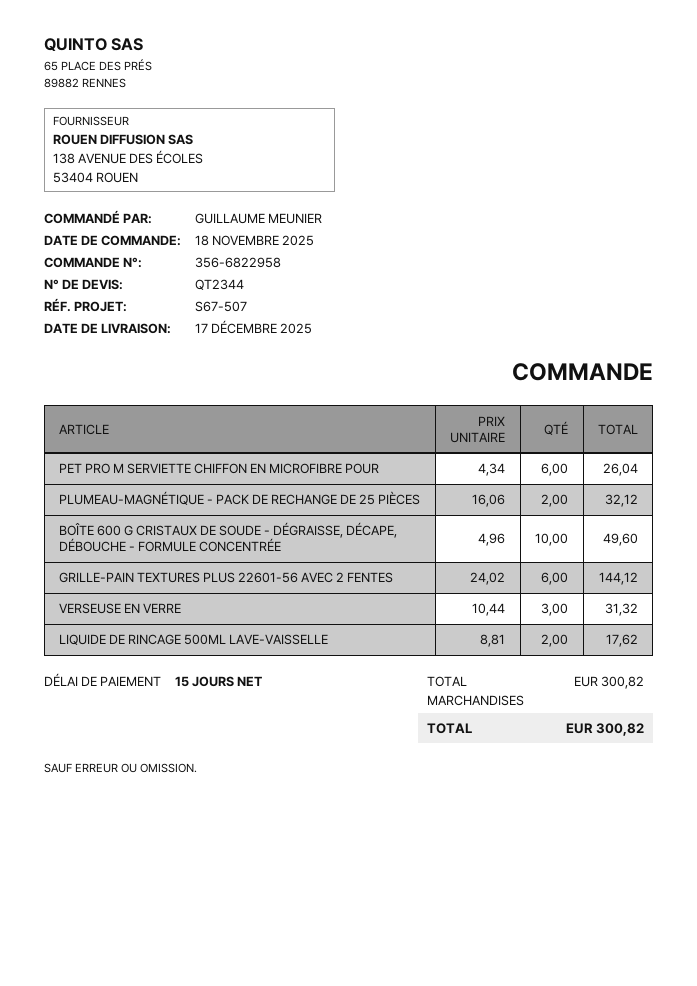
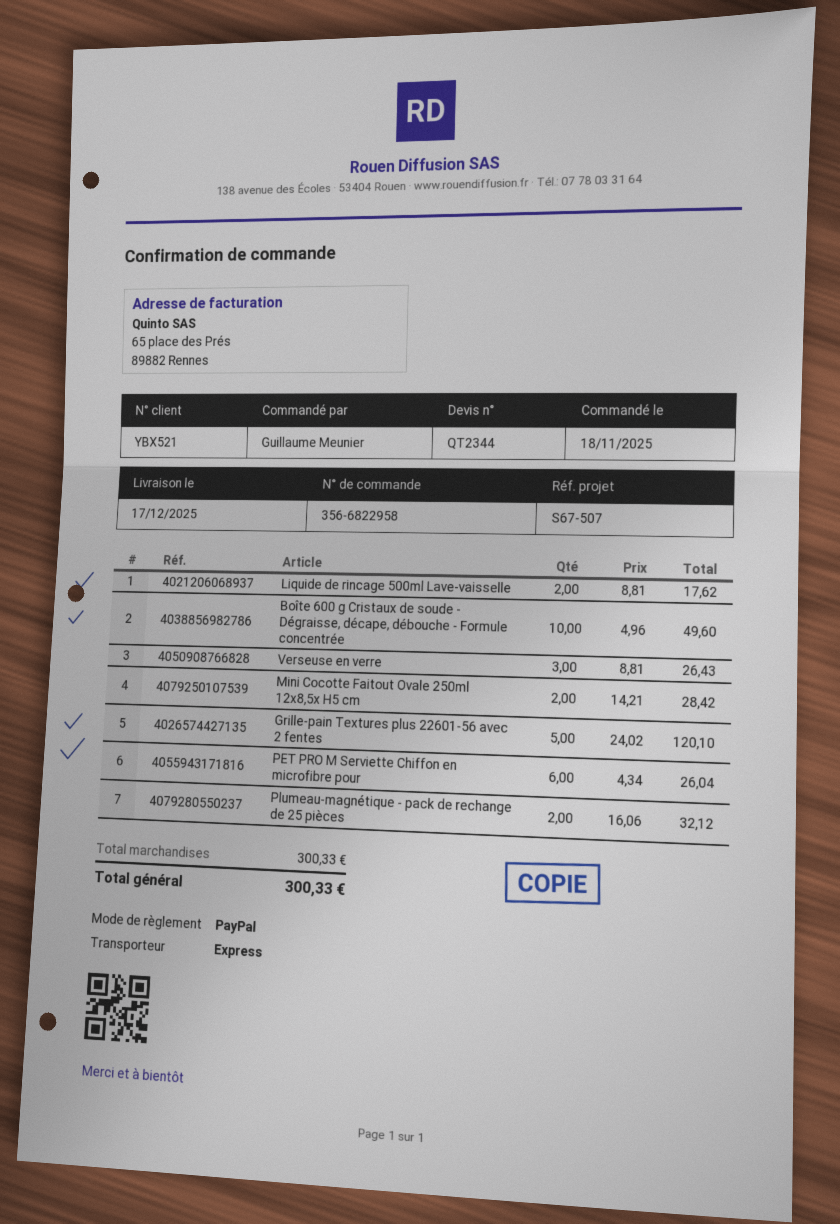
GRILLE-PAIN TEXTURES PLUS 22601-56 AVEC 2 FENTES: 6 x 24.02 = 144.12 -> 5 x 24.02 = 120.10
VERSEUSE EN VERRE: 3 x 10.44 = 31.32 -> 3 x 8.81 = 26.43
Mini Cocotte Faitout Ovale 250ml 12x8,5x H5 cm: none -> 2 x 14.21 = 28.42
subtotal: 300.82 -> 300.33
total: 300.82 -> 300.33

